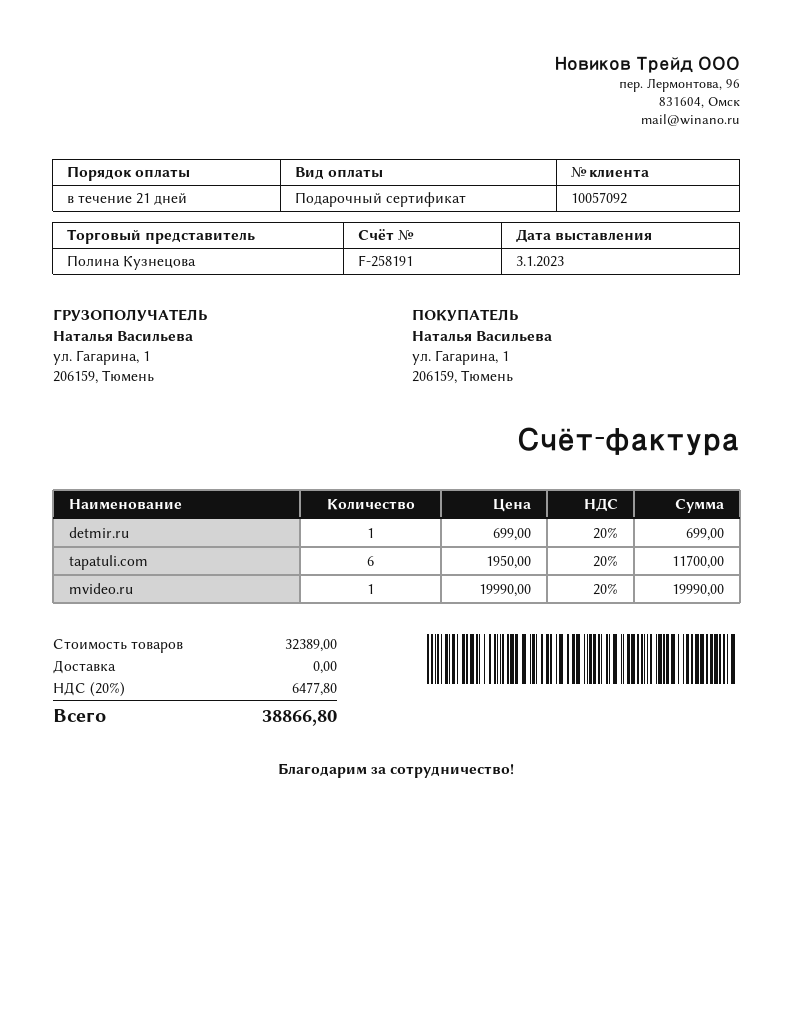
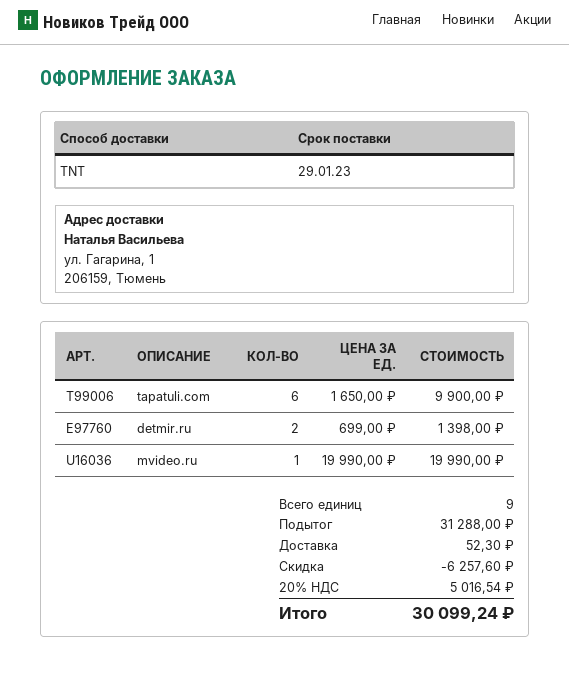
detmir.ru: 1 x 699.00 = 699.00 -> 2 x 699.00 = 1398.00
tapatuli.com: 6 x 1950.00 = 11700.00 -> 6 x 1650.00 = 9900.00
subtotal: 32389.00 -> 31288.00
discount: none -> 6257.60
shipping: 0.00 -> 52.30
tax: 20% = 6477.80 -> 20% = 5016.54
total: 38866.80 -> 30099.24

